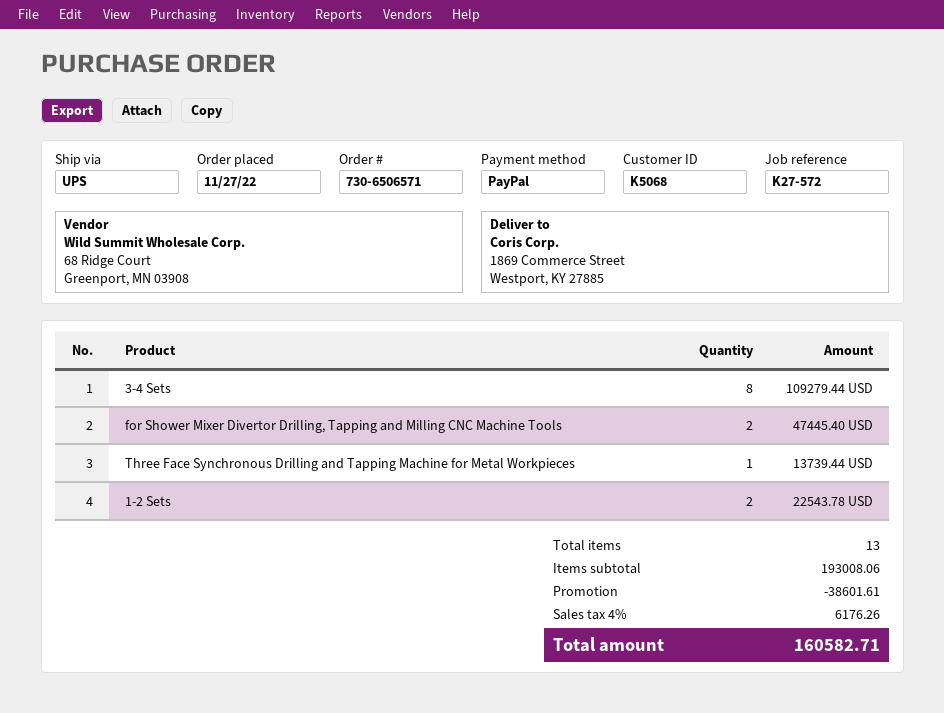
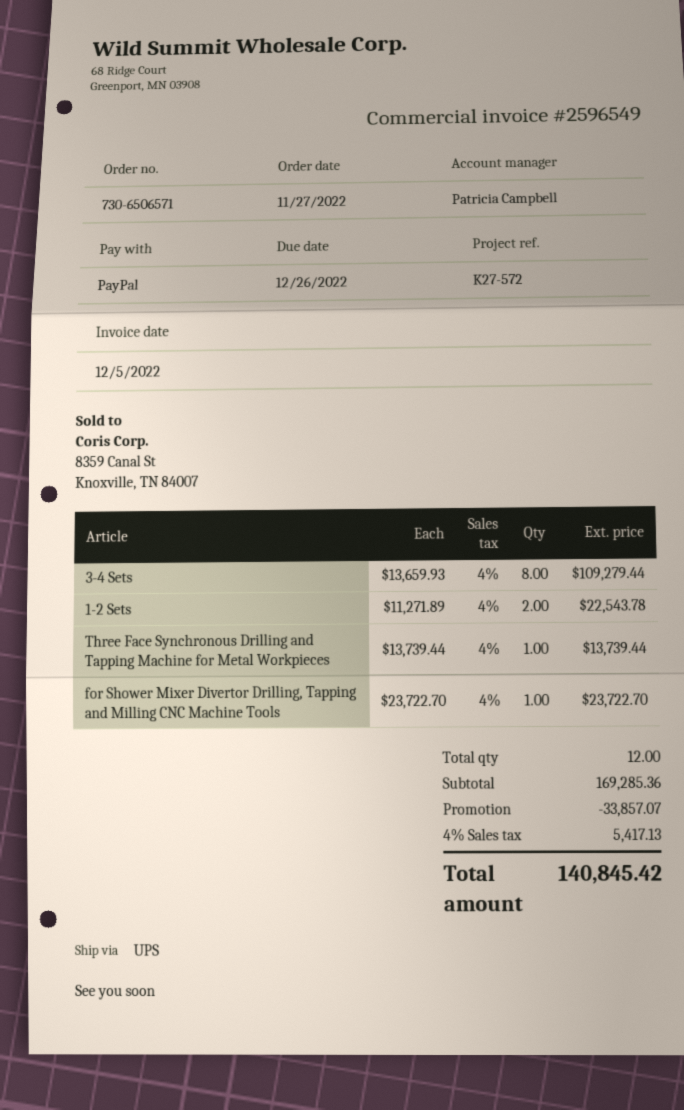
for Shower Mixer Divertor Drilling, Tapping and Milling CNC Machine Tools: 2 for 47445.40 -> 1 for 23722.70
total quantity: 13 -> 12
subtotal: 193008.06 -> 169285.36
discount: 38601.61 -> 33857.07
tax: 4% = 6176.26 -> 4% = 5417.13
total: 160582.71 -> 140845.42

